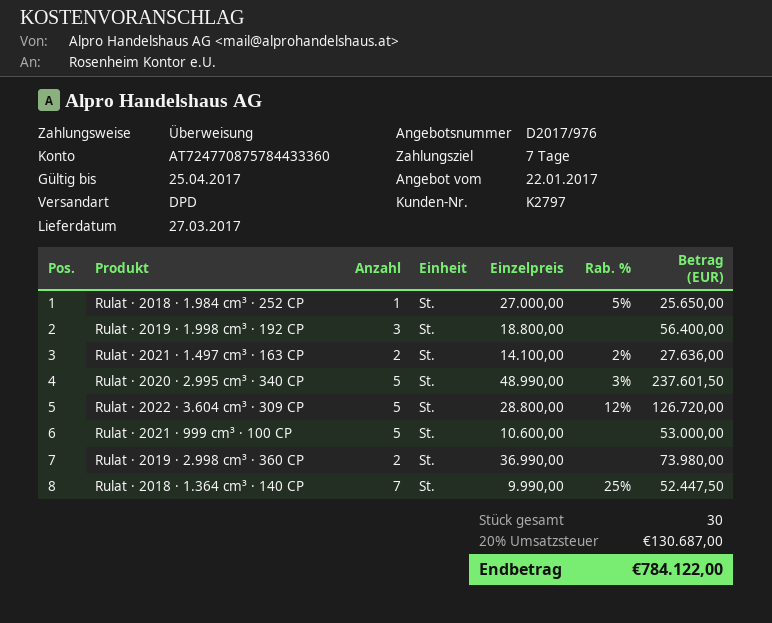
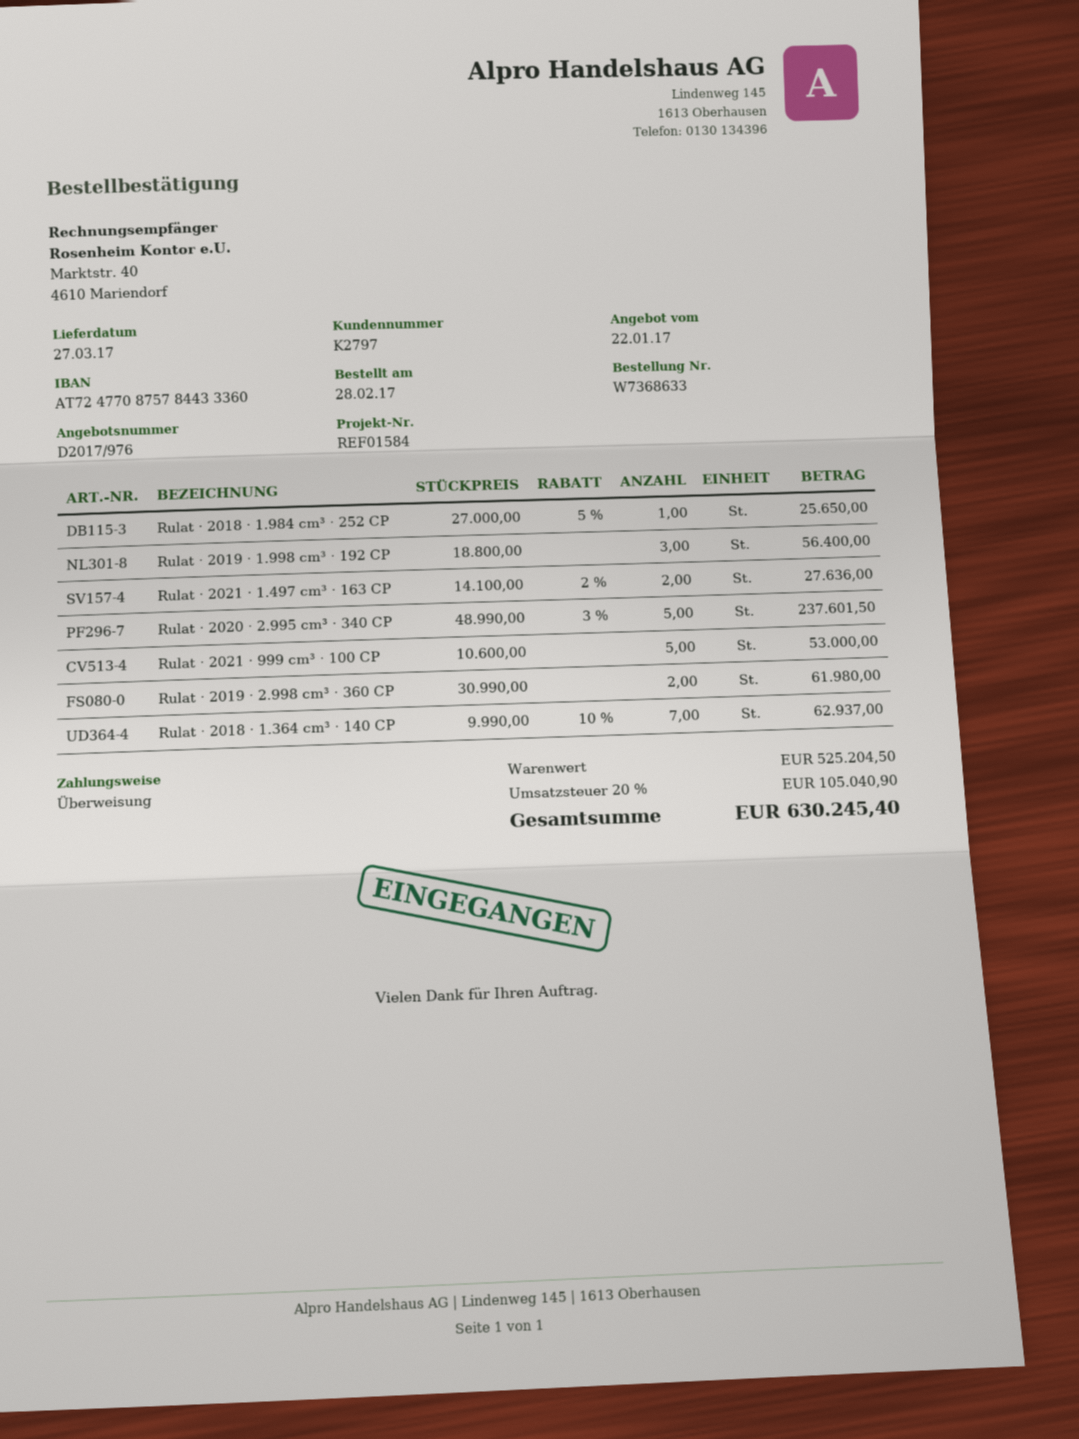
Rulat · 2022 · 3.604 cm³ · 309 CP: 5 x 28800.00 - 12% = 126720.00 -> none
Rulat · 2019 · 2.998 cm³ · 360 CP: 2 x 36990.00 = 73980.00 -> 2 x 30990.00 = 61980.00
Rulat · 2018 · 1.364 cm³ · 140 CP: 7 x 9990.00 - 25% = 52447.50 -> 7 x 9990.00 - 10% = 62937.00
tax: 20% = 130687.00 -> 20% = 105040.90
total: 784122.00 -> 630245.40

